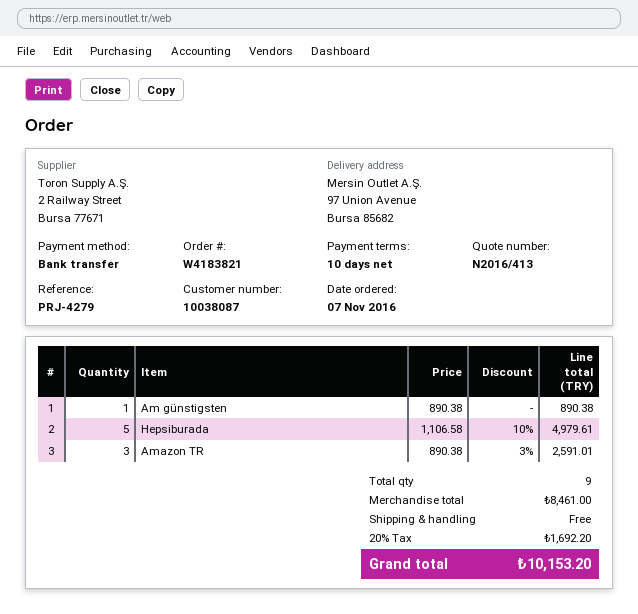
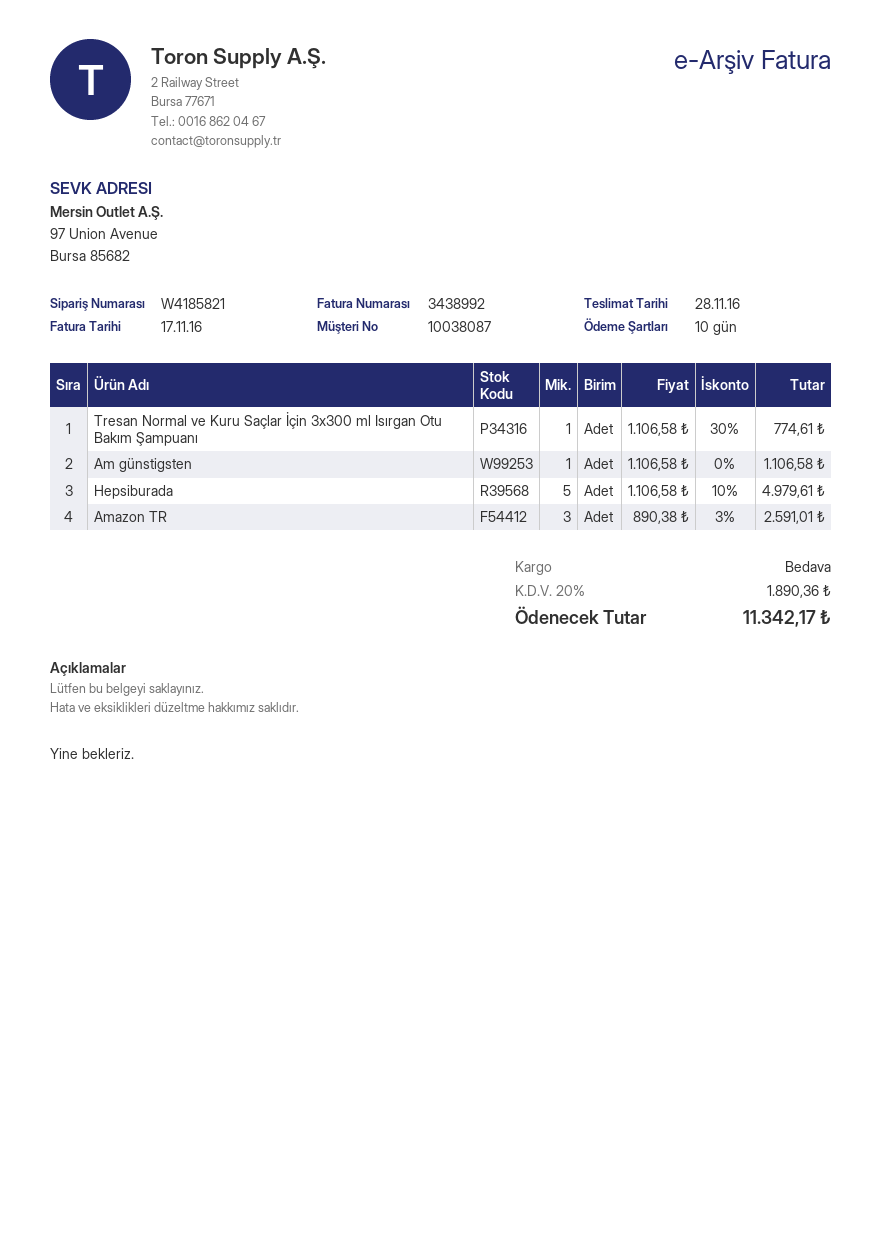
order number: W4183821 -> W4185821
Am günstigsten: 1 x 890.38 = 890.38 -> 1 x 1106.58 = 1106.58
Tresan Normal ve Kuru Saçlar İçin 3x300 ml Isırgan Otu Bakım Şampuanı: none -> 1 x 1106.58 - 30% = 774.61
tax: 20% = 1692.20 -> 20% = 1890.36
total: 10153.20 -> 11342.17

